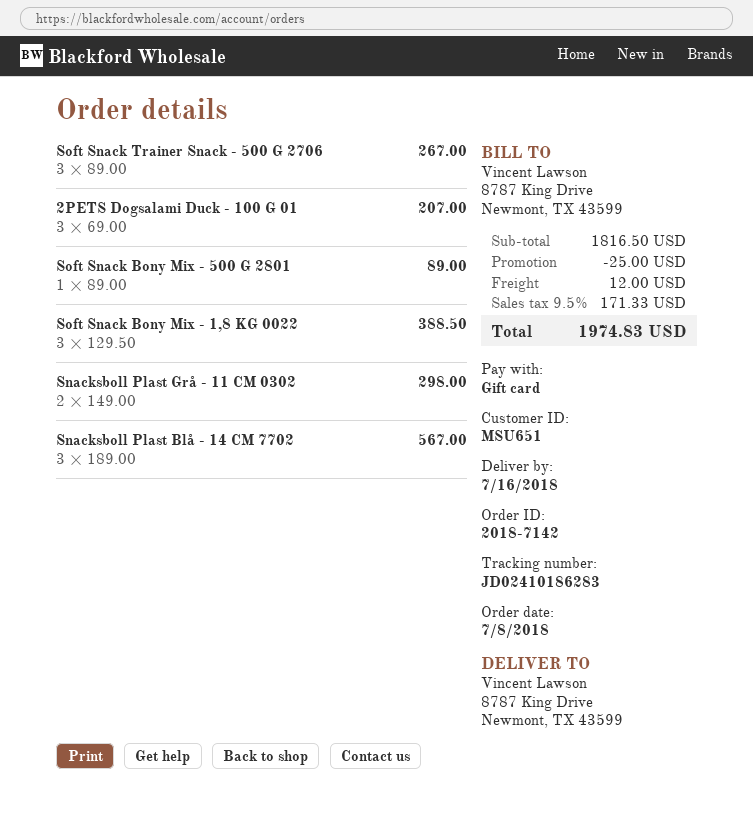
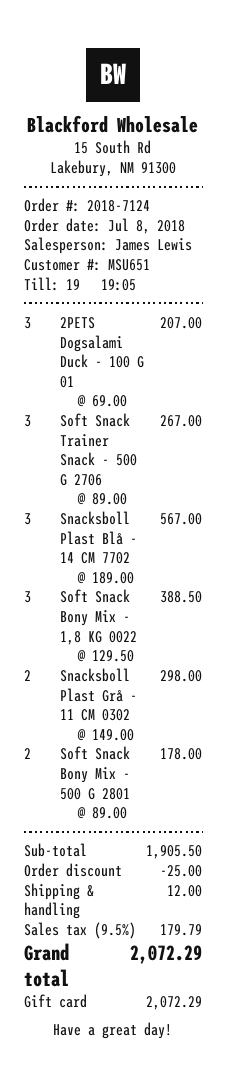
order number: 2018-7142 -> 2018-7124
Soft Snack Bony Mix - 500 G 2801: 1 x 89.00 = 89.00 -> 2 x 89.00 = 178.00
subtotal: 1816.50 -> 1905.50
tax: 9.5% = 171.33 -> 9.5% = 179.79
total: 1974.83 -> 2072.29

